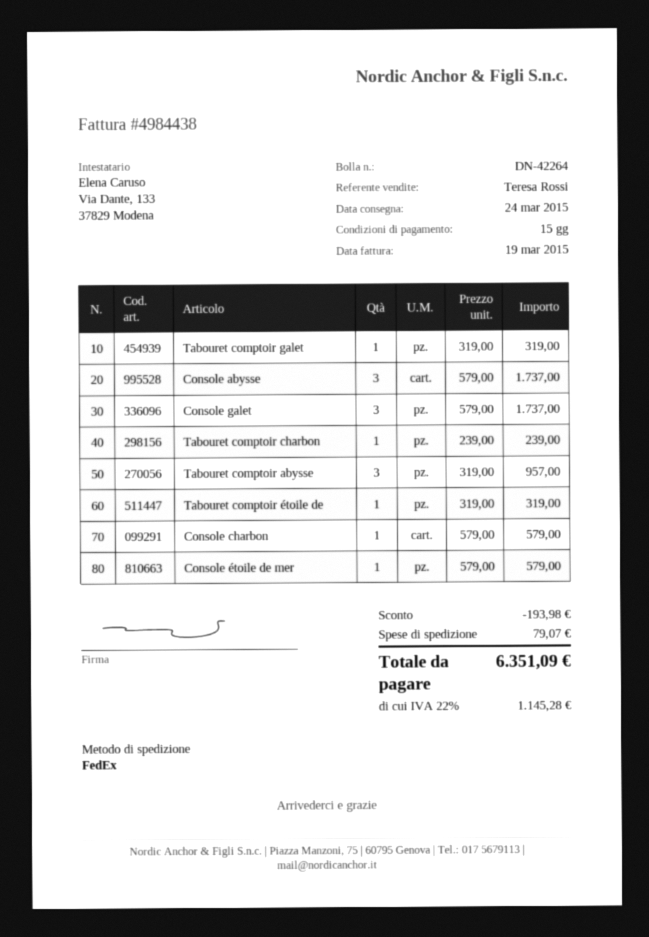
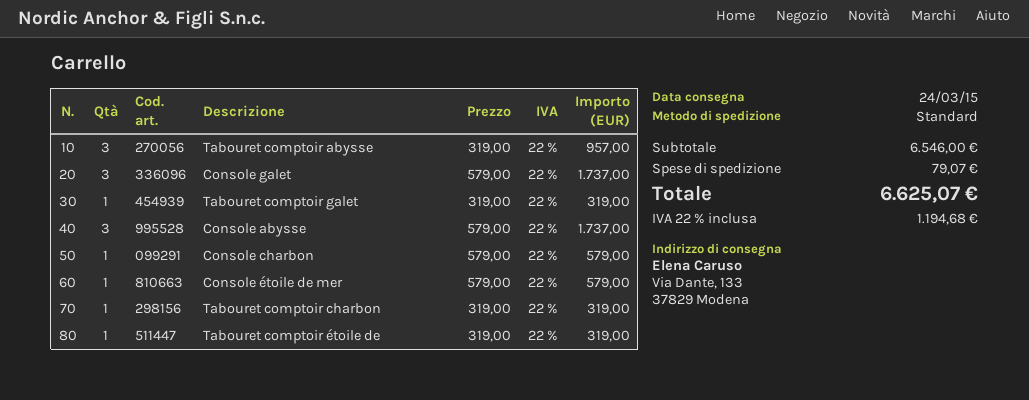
shipping method: FedEx -> standard
Tabouret comptoir charbon: 1 x 239.00 = 239.00 -> 1 x 319.00 = 319.00
discount: 193.98 -> none
tax: 22% = 1145.28 -> 22% = 1194.68
total: 6351.09 -> 6625.07

